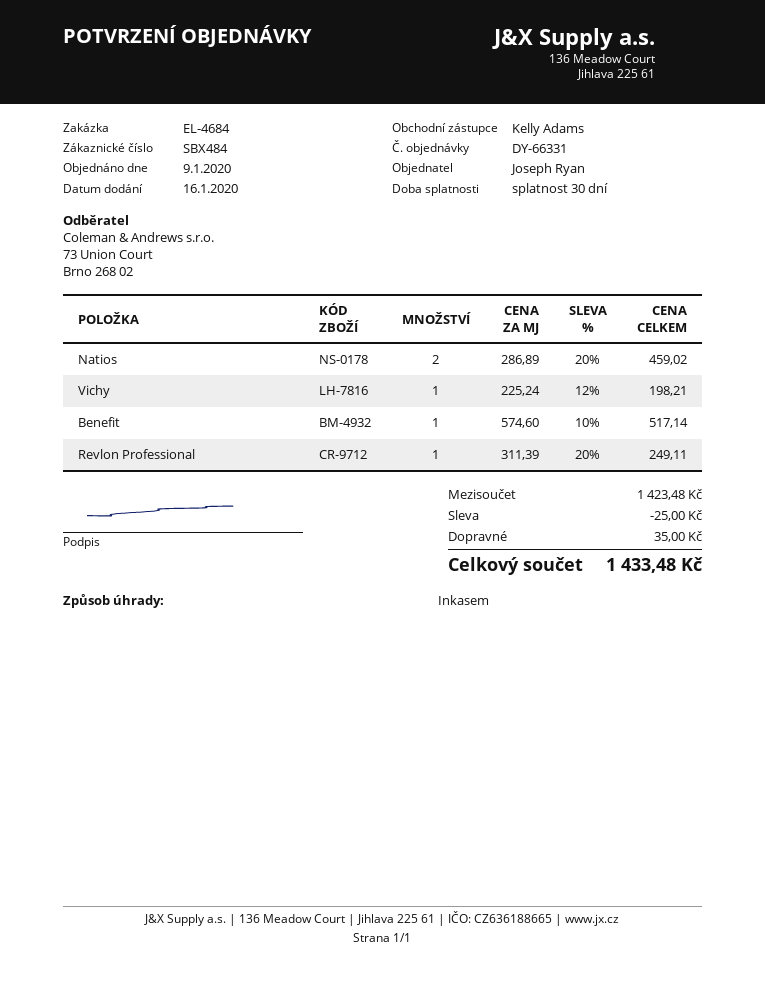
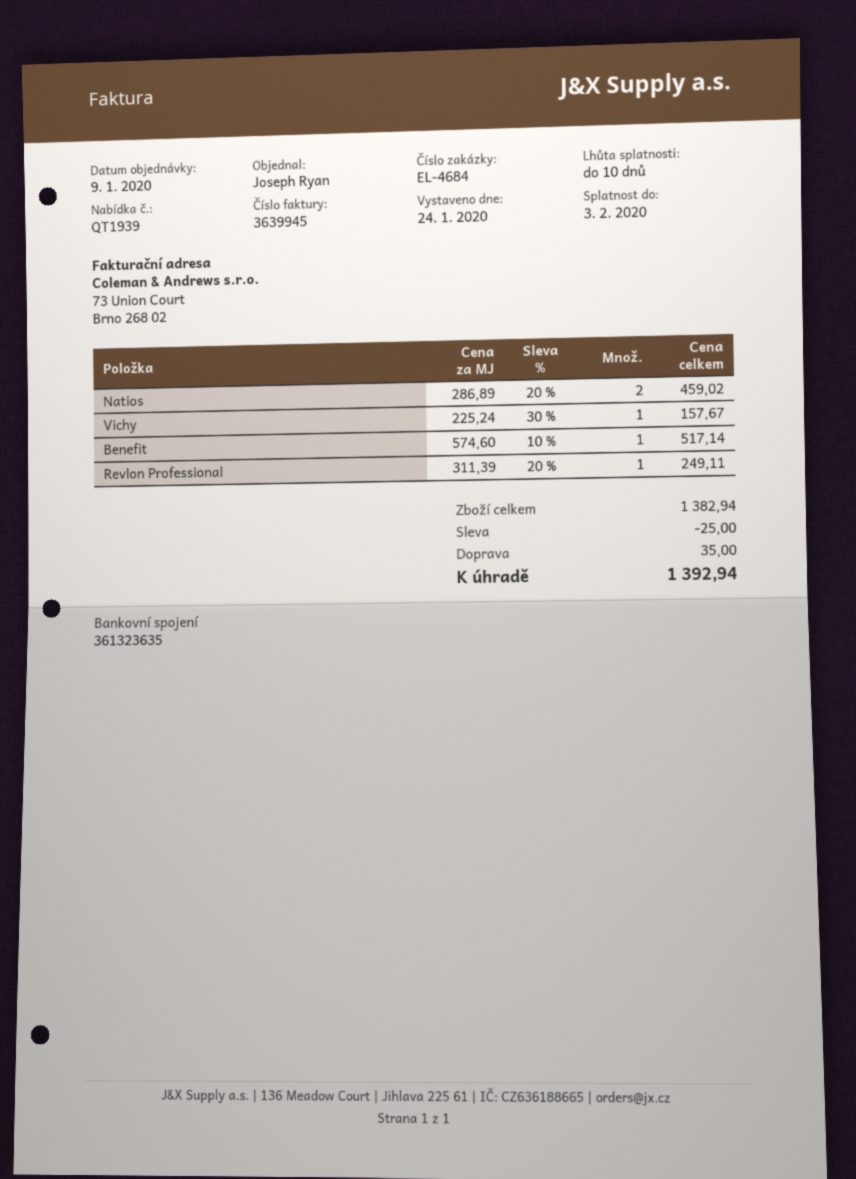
payment terms: 30 days -> 10 days
Vichy: 1 x 225.24 - 12% = 198.21 -> 1 x 225.24 - 30% = 157.67
subtotal: 1423.48 -> 1382.94
total: 1433.48 -> 1392.94

